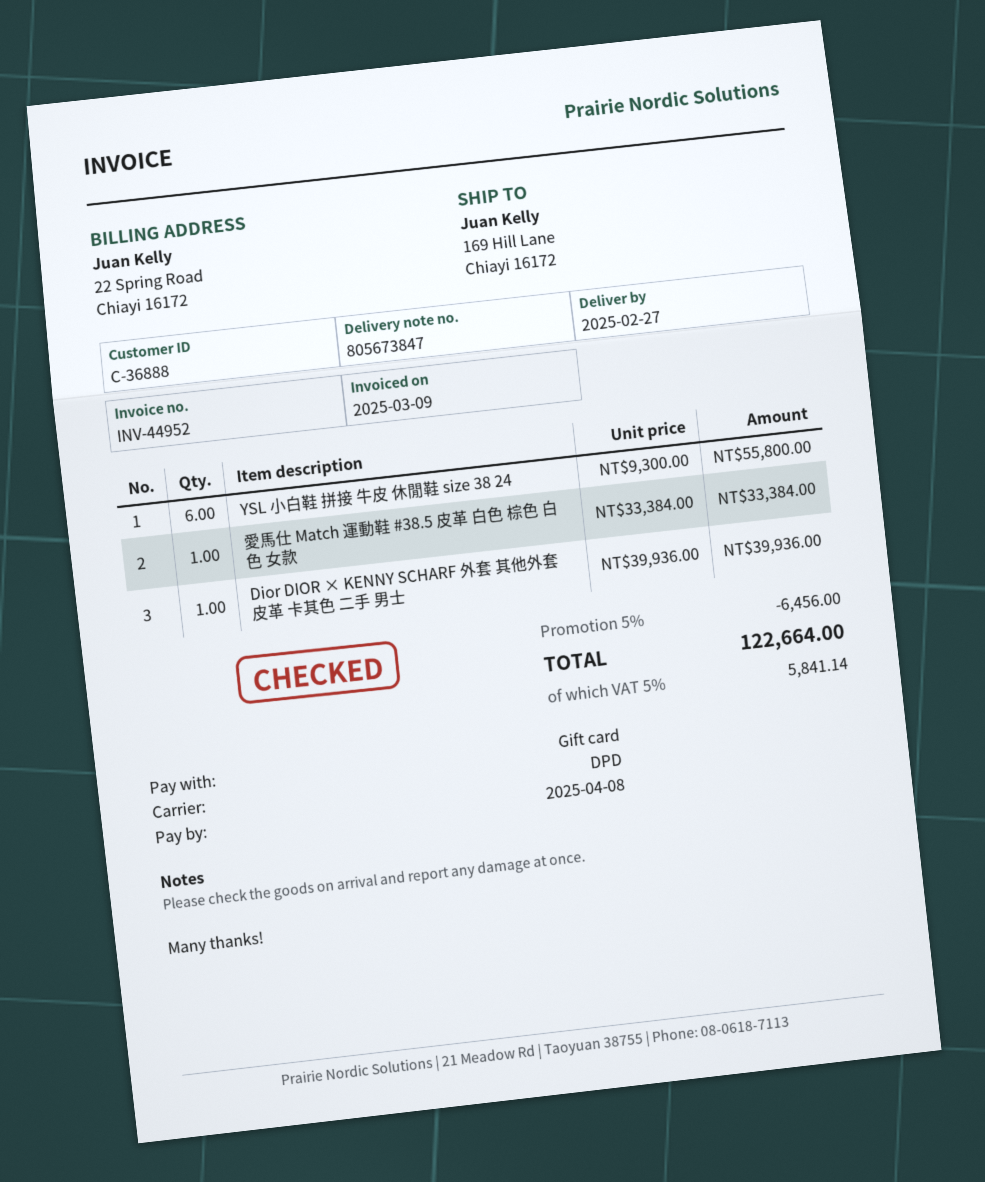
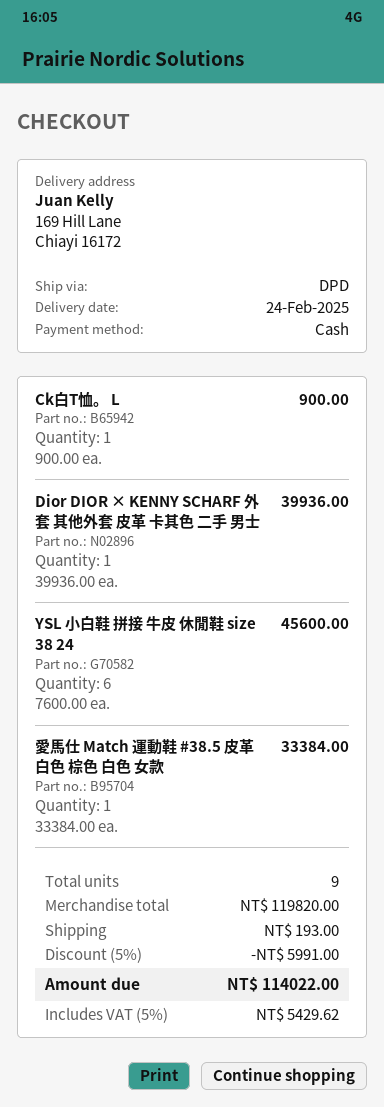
delivery date: 2025-02-27 -> 2025-02-24
payment method: gift card -> cash
YSL 小白鞋 拼接 牛皮 休閒鞋 size 38 24: 6 x 9300.00 = 55800.00 -> 6 x 7600.00 = 45600.00
Ck白T恤。 L: none -> 1 x 900.00 = 900.00
discount: 5% = 6456.00 -> 5% = 5991.00
shipping: none -> 193.00
tax: 5% = 5841.14 -> 5% = 5429.62
total: 122664.00 -> 114022.00

